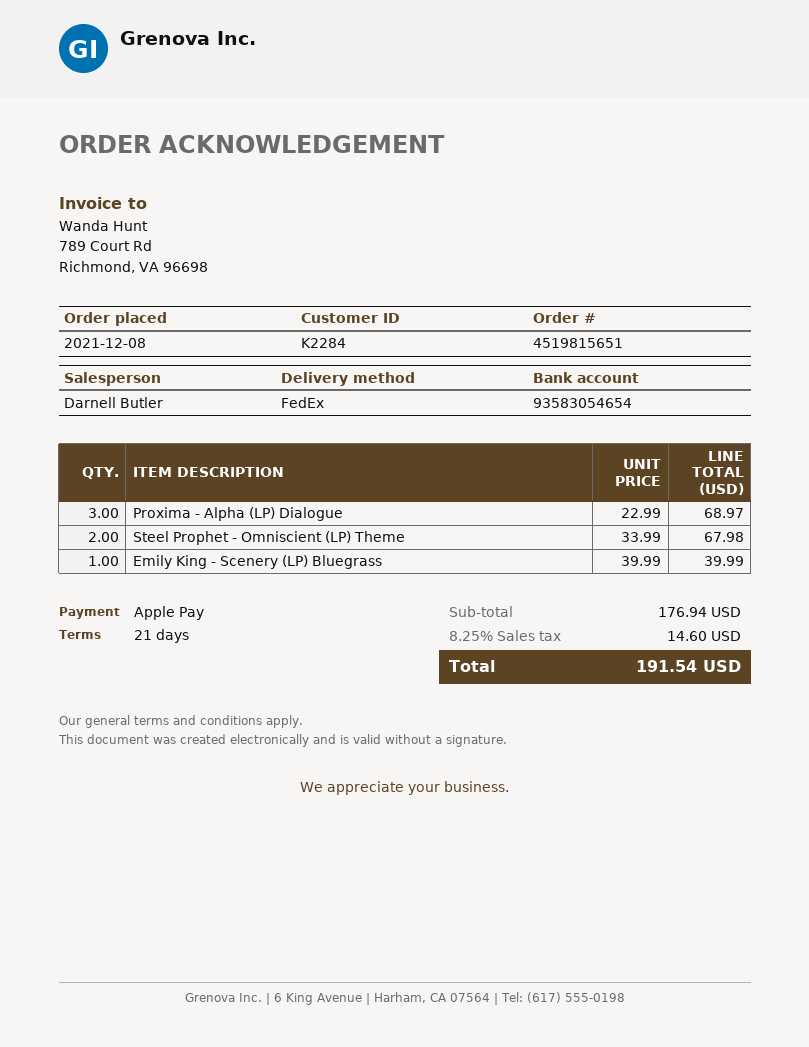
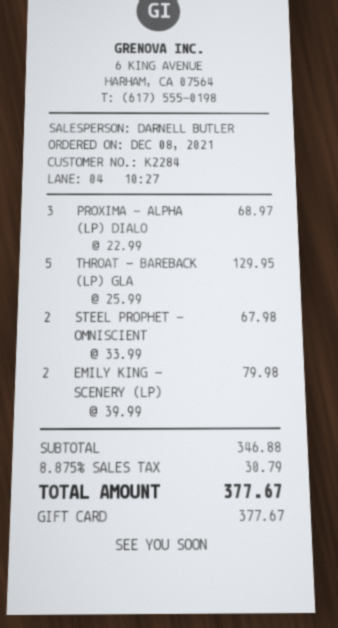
payment method: Apple Pay -> gift card
Emily King - Scenery (LP) Bluegrass: 1 x 39.99 = 39.99 -> 2 x 39.99 = 79.98
THROAT - BAREBACK (LP) GLA: none -> 5 x 25.99 = 129.95
subtotal: 176.94 -> 346.88
tax: 8.25% = 14.60 -> 8.875% = 30.79
total: 191.54 -> 377.67

